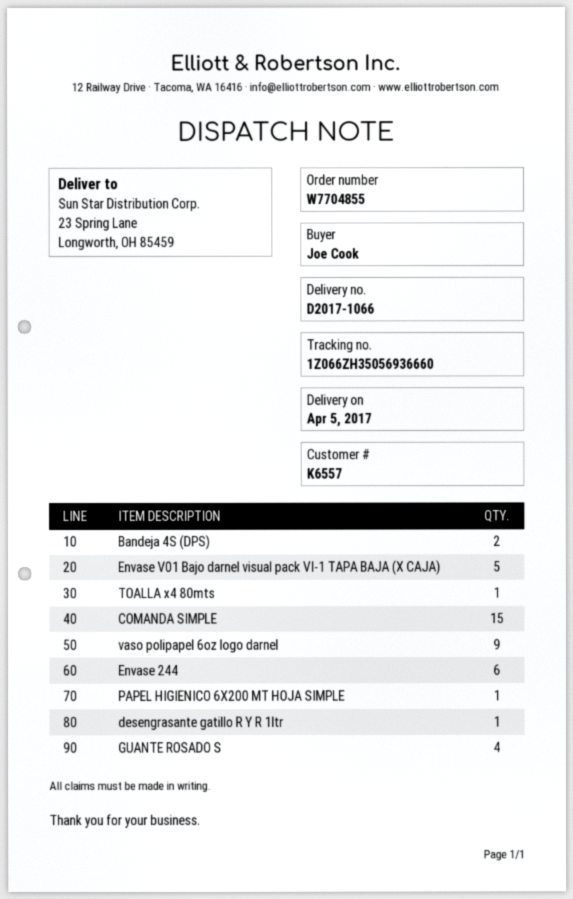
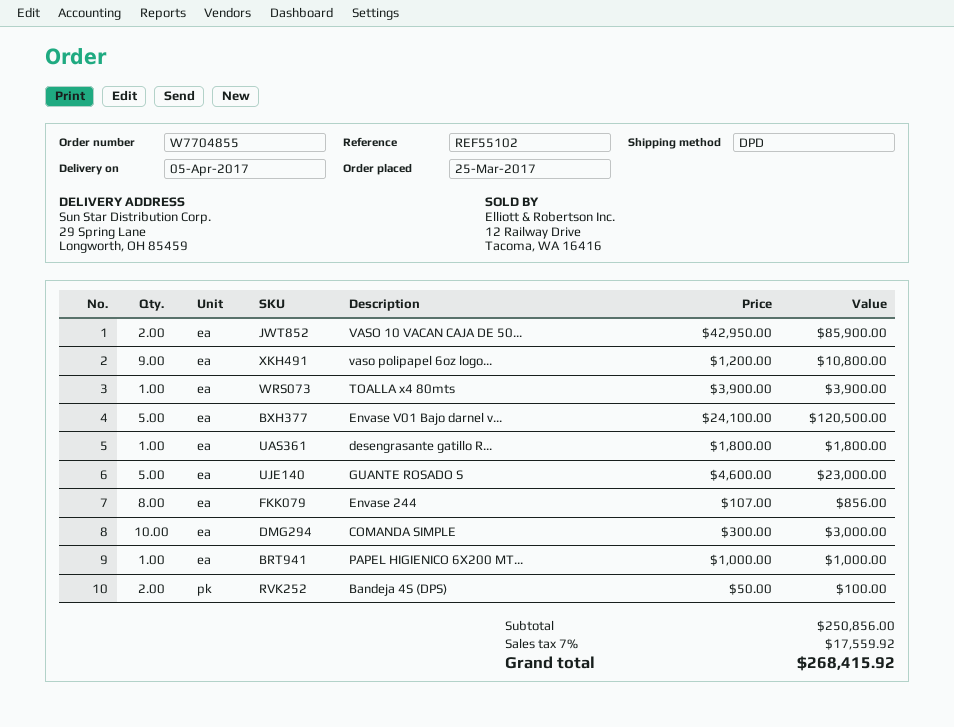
ship to: 23 Spring Lane, Longworth, OH 85459 -> 29 Spring Lane, Longworth, OH 85459
COMANDA SIMPLE: 15 -> 10
Envase 244: 6 -> 8
GUANTE ROSADO S: 4 -> 5
VASO 10 VACAN CAJA DE 50...: none -> 2

